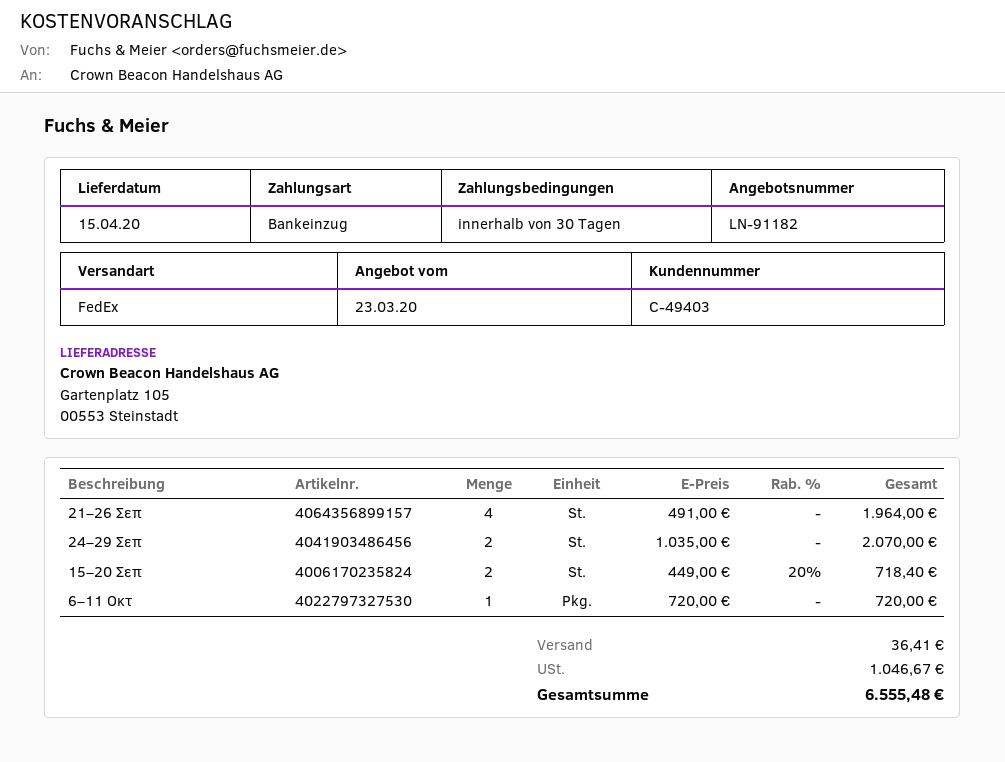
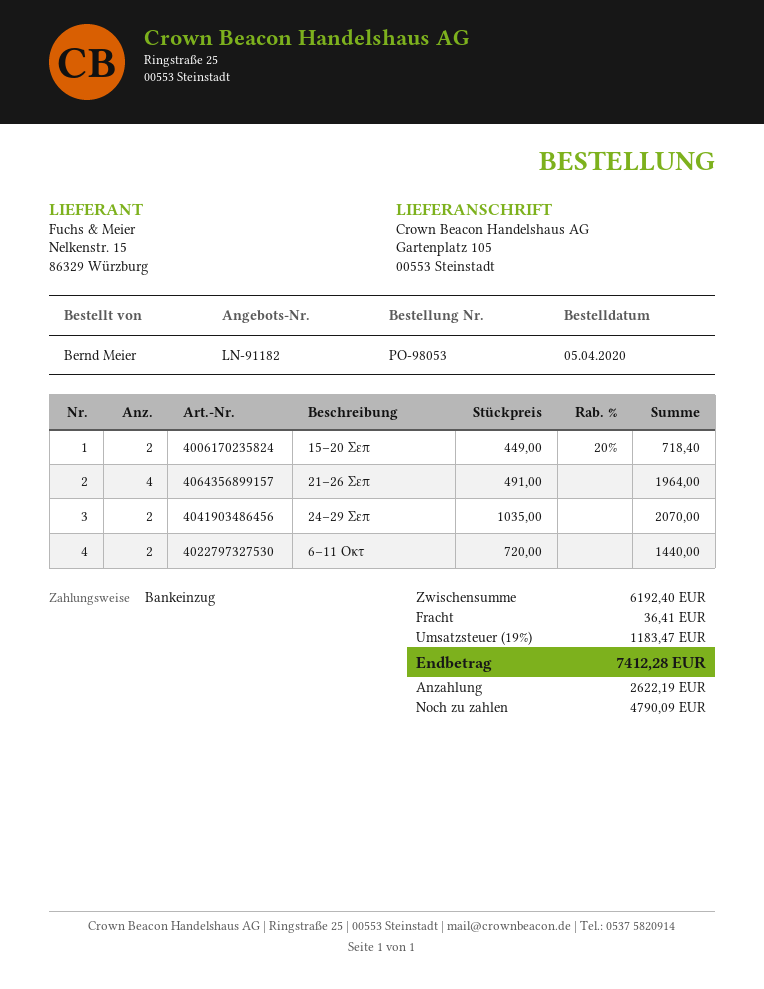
6–11 Οκτ: 1 x 720.00 = 720.00 -> 2 x 720.00 = 1440.00
tax: 1046.67 -> 1183.47
total: 6555.48 -> 7412.28

